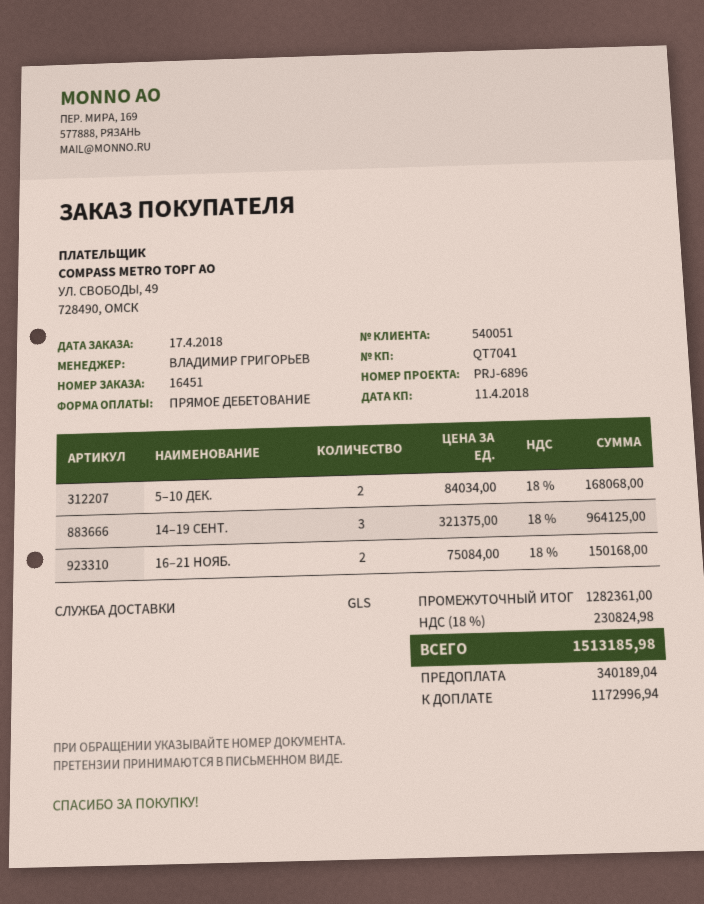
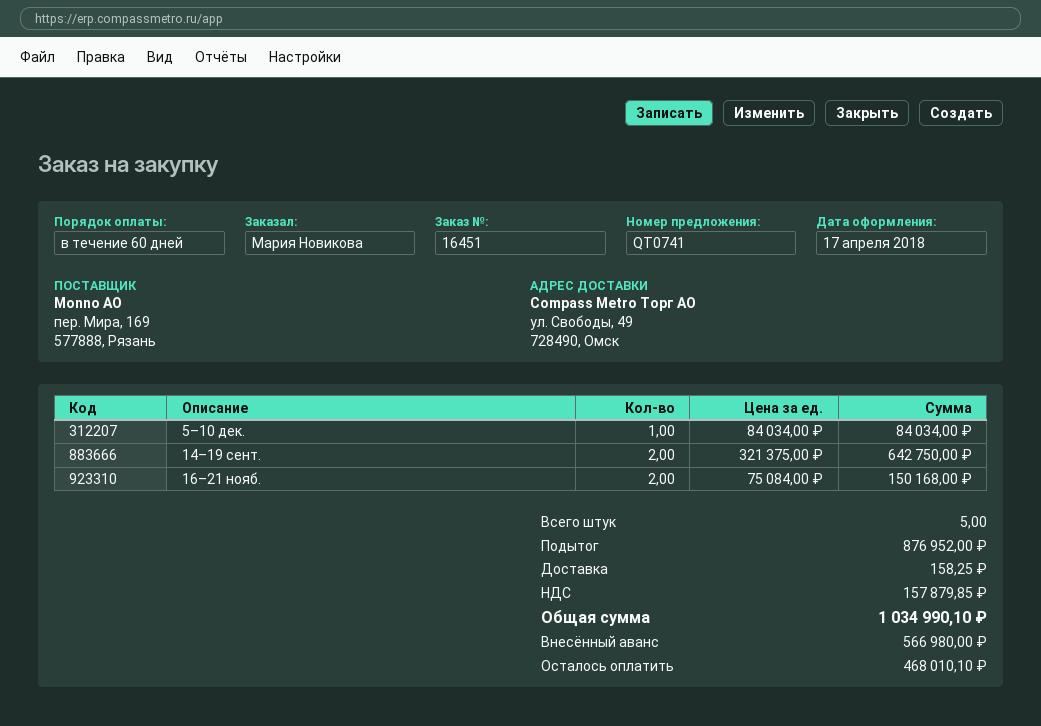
quote number: QT7041 -> QT0741
5–10 ДЕК.: 2 x 84034.00 = 168068.00 -> 1 x 84034.00 = 84034.00
14–19 СЕНТ.: 3 x 321375.00 = 964125.00 -> 2 x 321375.00 = 642750.00
subtotal: 1282361.00 -> 876952.00
shipping: none -> 158.25
tax: 230824.98 -> 157879.85
total: 1513185.98 -> 1034990.10
deposit: 340189.04 -> 566980.00
balance: 1172996.94 -> 468010.10

